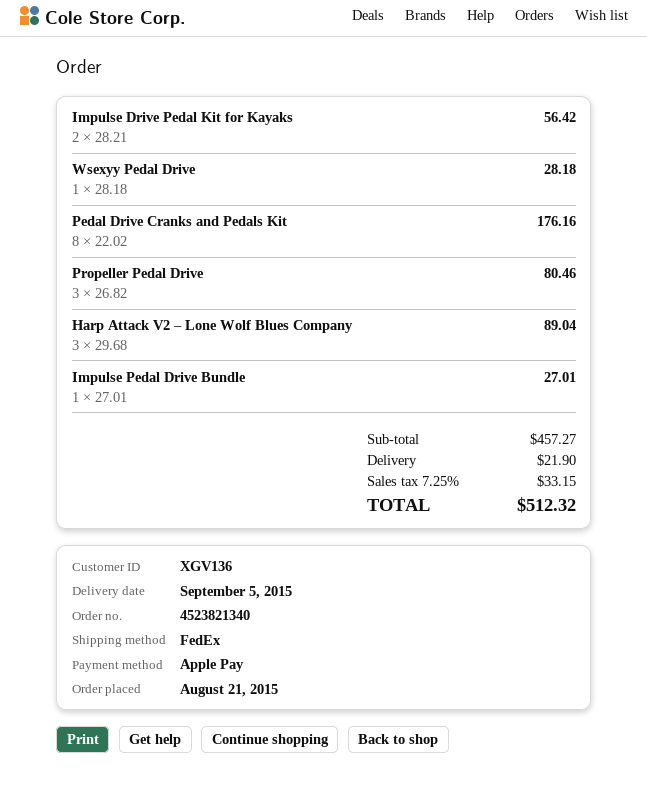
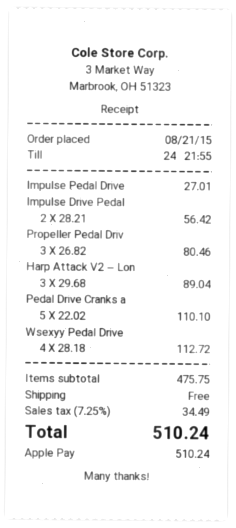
Wsexyy Pedal Drive: 1 x 28.18 = 28.18 -> 4 x 28.18 = 112.72
Pedal Drive Cranks and Pedals Kit: 8 x 22.02 = 176.16 -> 5 x 22.02 = 110.10
subtotal: 457.27 -> 475.75
shipping: 21.90 -> 0.00
tax: 7.25% = 33.15 -> 7.25% = 34.49
total: 512.32 -> 510.24

